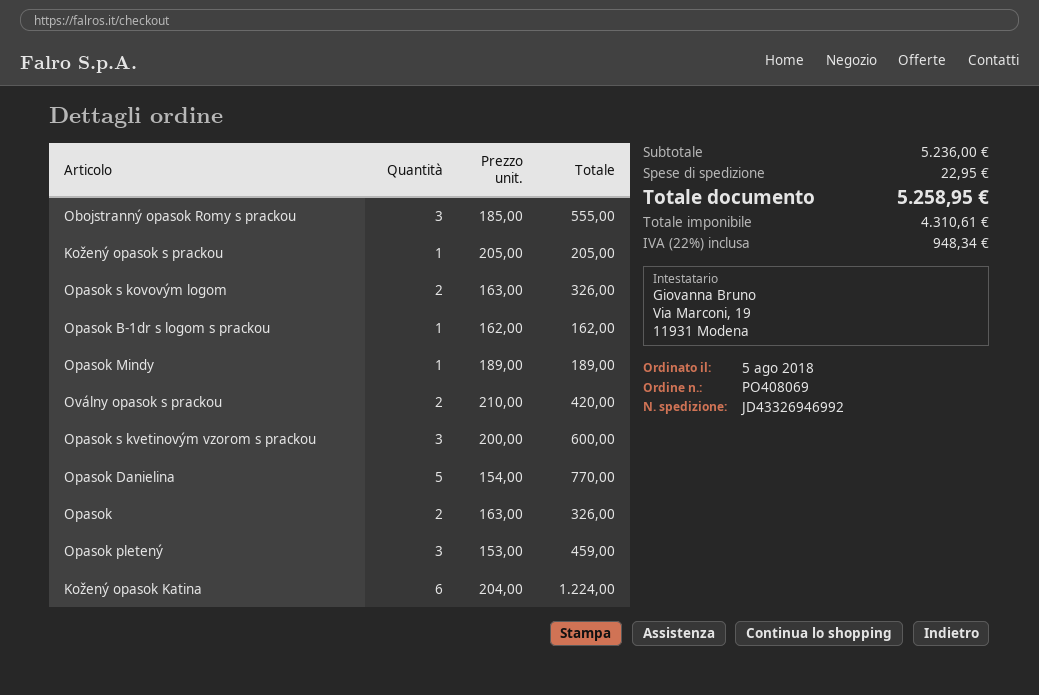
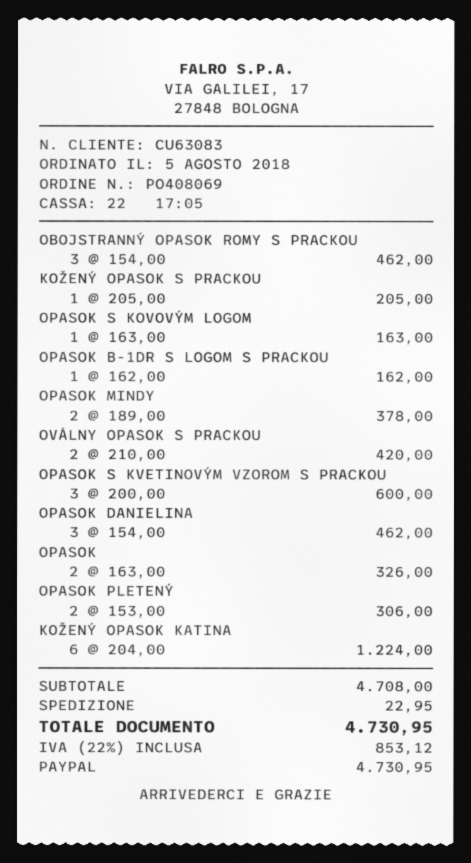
Obojstranný opasok Romy s prackou: 3 x 185.00 = 555.00 -> 3 x 154.00 = 462.00
Opasok s kovovým logom: 2 x 163.00 = 326.00 -> 1 x 163.00 = 163.00
Opasok Mindy: 1 x 189.00 = 189.00 -> 2 x 189.00 = 378.00
Opasok Danielina: 5 x 154.00 = 770.00 -> 3 x 154.00 = 462.00
Opasok pletený: 3 x 153.00 = 459.00 -> 2 x 153.00 = 306.00
subtotal: 5236.00 -> 4708.00
tax: 22% = 948.34 -> 22% = 853.12
total: 5258.95 -> 4730.95

